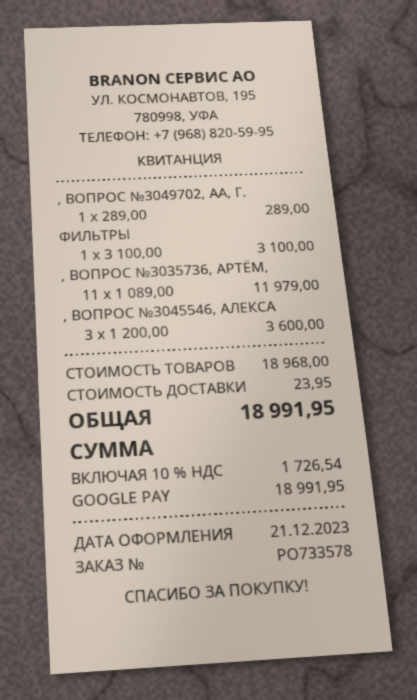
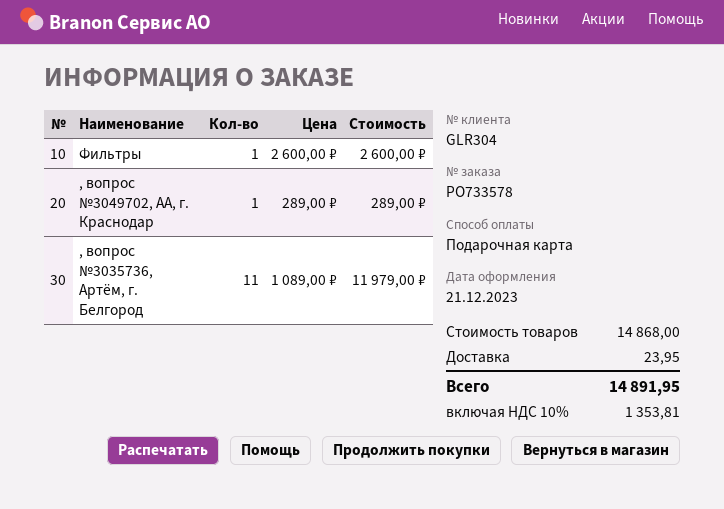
payment method: Google Pay -> gift card
ФИЛЬТРЫ: 1 x 3100.00 = 3100.00 -> 1 x 2600.00 = 2600.00
, ВОПРОС №3045546, АЛЕКСА: 3 x 1200.00 = 3600.00 -> none
subtotal: 18968.00 -> 14868.00
tax: 10% = 1726.54 -> 10% = 1353.81
total: 18991.95 -> 14891.95

